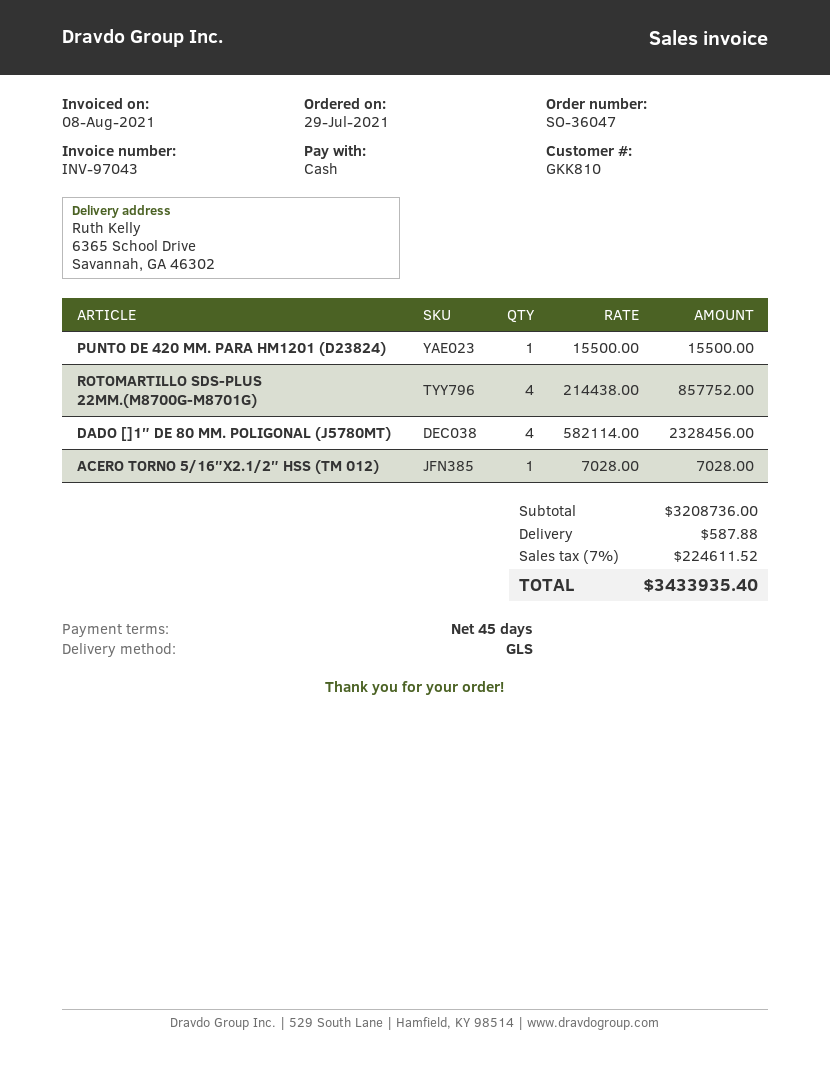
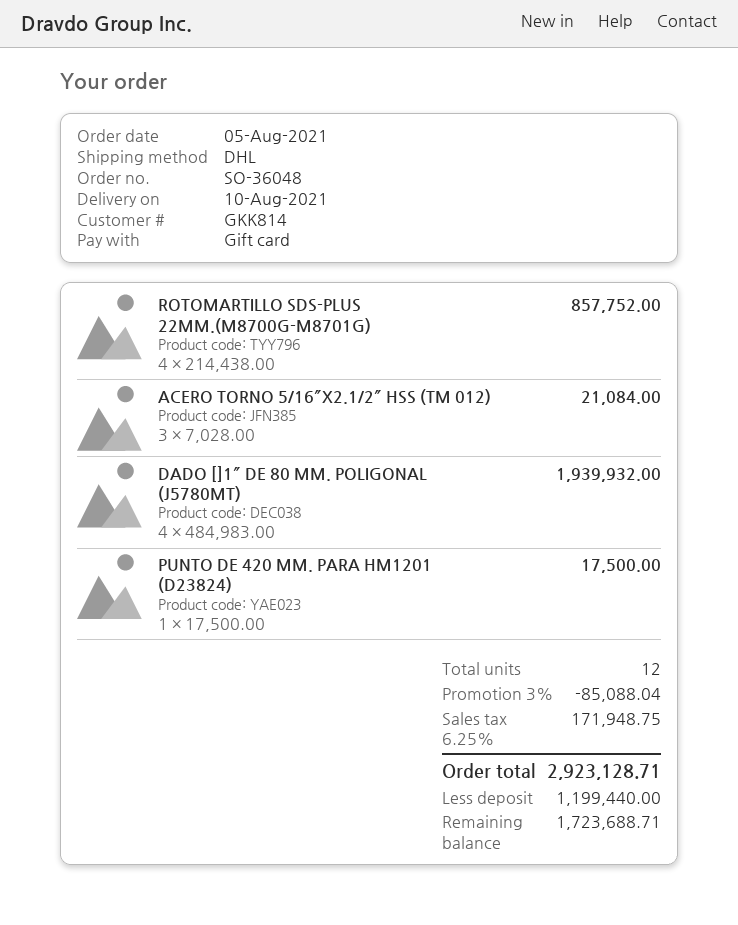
order number: SO-36047 -> SO-36048
order date: 2021-07-29 -> 2021-08-05
customer number: GKK810 -> GKK814
payment method: cash -> gift card
shipping method: GLS -> DHL
PUNTO DE 420 MM. PARA HM1201 (D23824): 1 x 15500.00 = 15500.00 -> 1 x 17500.00 = 17500.00
DADO []1″ DE 80 MM. POLIGONAL (J5780MT): 4 x 582114.00 = 2328456.00 -> 4 x 484983.00 = 1939932.00
ACERO TORNO 5/16″X2.1/2″ HSS (TM 012): 1 x 7028.00 = 7028.00 -> 3 x 7028.00 = 21084.00
discount: none -> 3% = 85088.04
shipping: 587.88 -> none
tax: 7% = 224611.52 -> 6.25% = 171948.75
total: 3433935.40 -> 2923128.71

